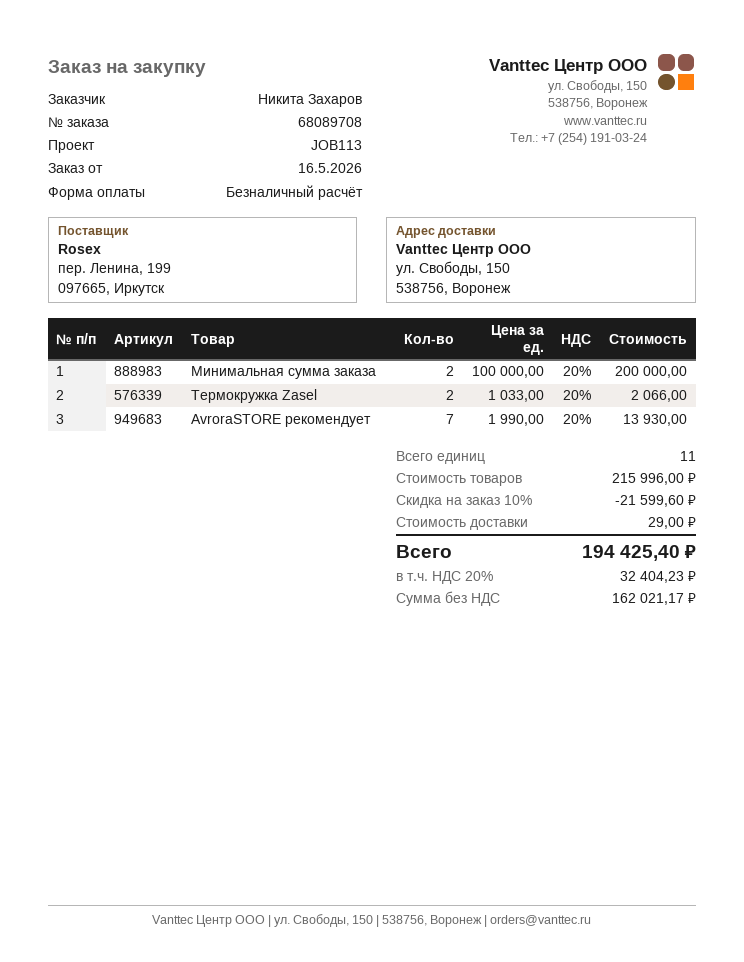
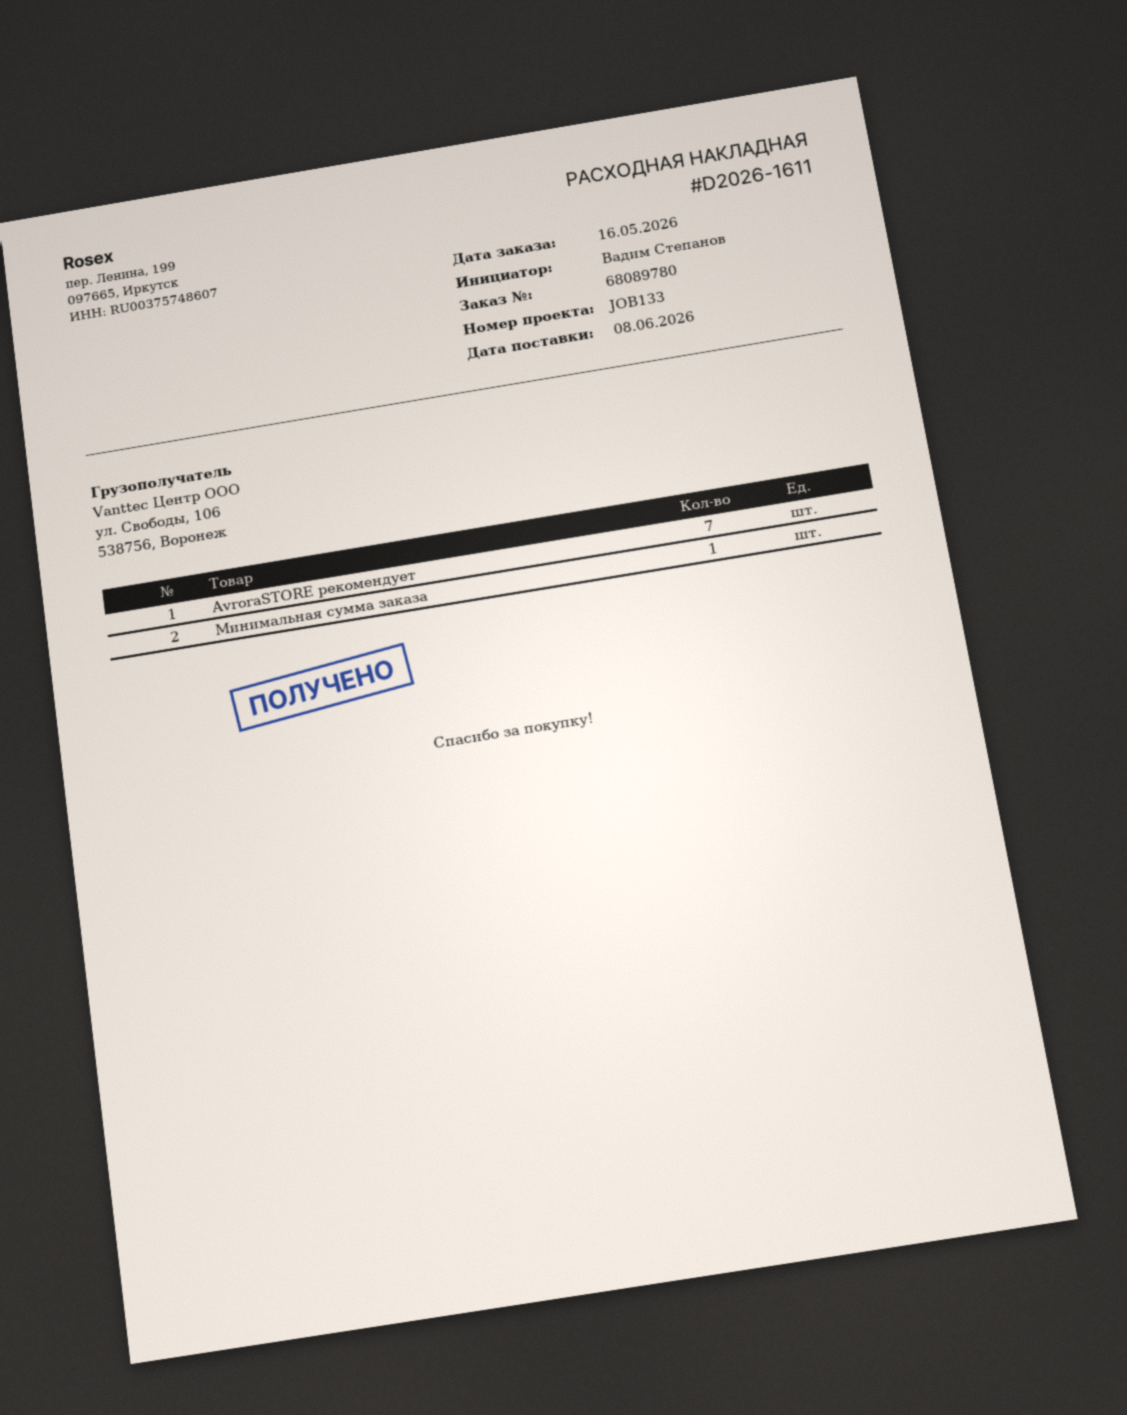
order number: 68089708 -> 68089780
reference: JOB113 -> JOB133
ordered by: Никита Захаров -> Вадим Степанов
ship to: ул. Свободы, 150, 538756, Воронеж -> ул. Свободы, 106, 538756, Воронеж
Минимальная сумма заказа: 2 -> 1
Термокружка Zasel: 2 -> none

